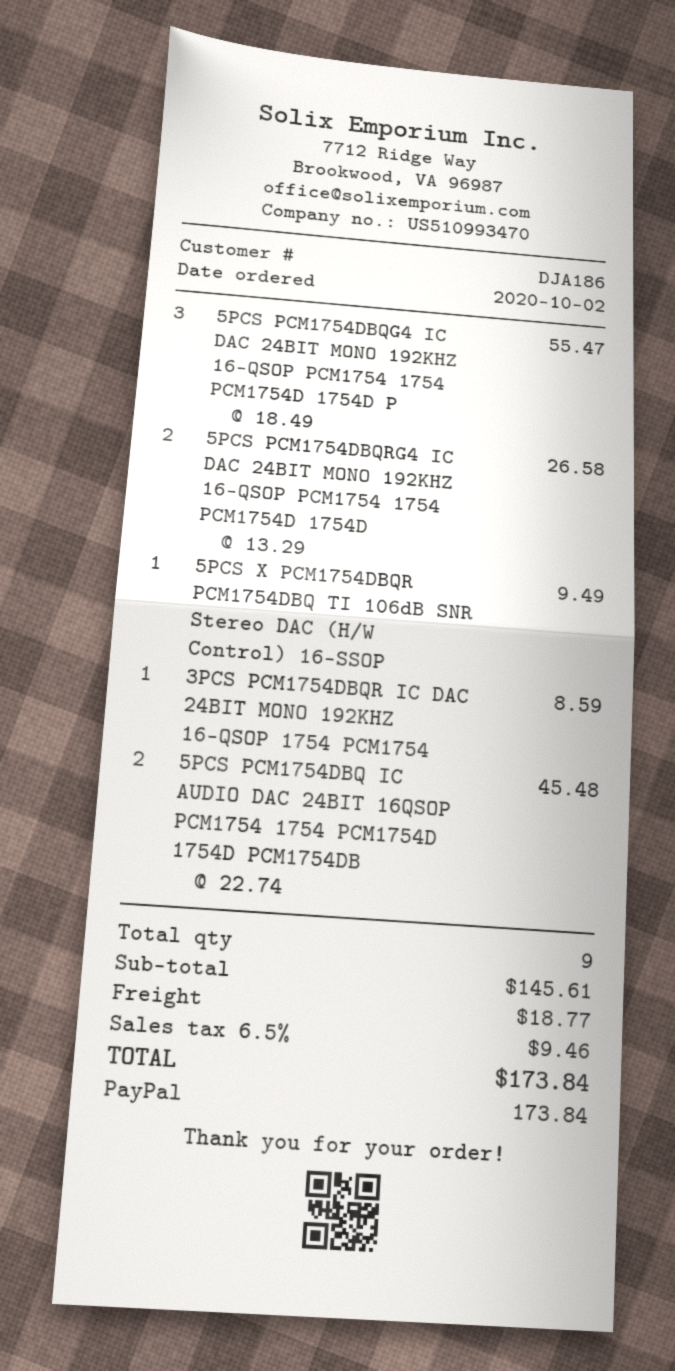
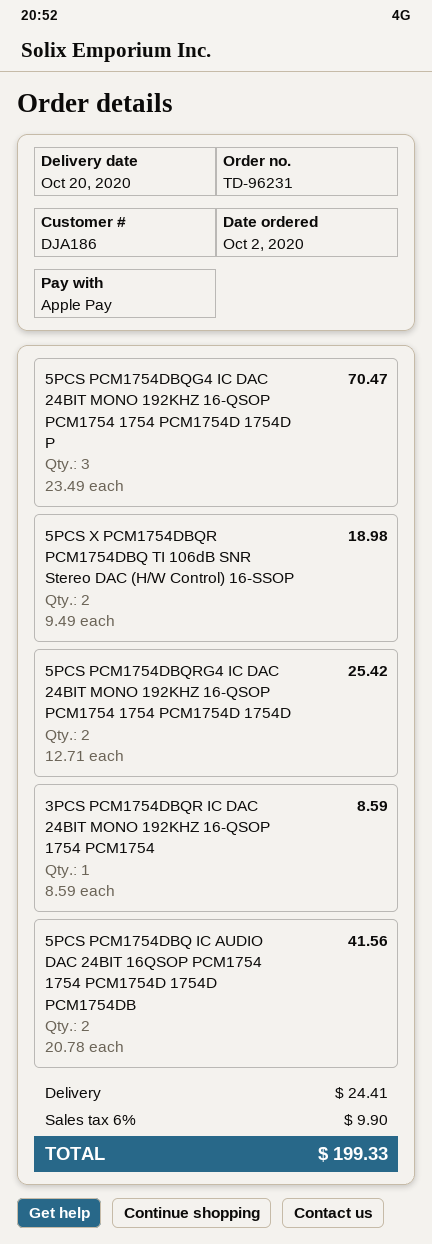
payment method: PayPal -> Apple Pay
5PCS PCM1754DBQG4 IC DAC 24BIT MONO 192KHZ 16-QSOP PCM1754 1754 PCM1754D 1754D P: 3 x 18.49 = 55.47 -> 3 x 23.49 = 70.47
5PCS PCM1754DBQRG4 IC DAC 24BIT MONO 192KHZ 16-QSOP PCM1754 1754 PCM1754D 1754D: 2 x 13.29 = 26.58 -> 2 x 12.71 = 25.42
5PCS X PCM1754DBQR PCM1754DBQ TI 106dB SNR Stereo DAC (H/W Control) 16-SSOP: 1 x 9.49 = 9.49 -> 2 x 9.49 = 18.98
5PCS PCM1754DBQ IC AUDIO DAC 24BIT 16QSOP PCM1754 1754 PCM1754D 1754D PCM1754DB: 2 x 22.74 = 45.48 -> 2 x 20.78 = 41.56
shipping: 18.77 -> 24.41
tax: 6.5% = 9.46 -> 6% = 9.90
total: 173.84 -> 199.33

